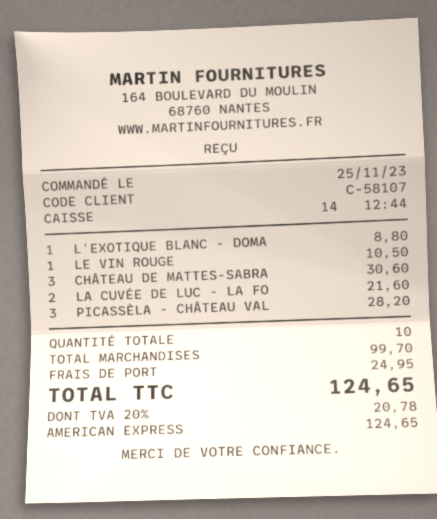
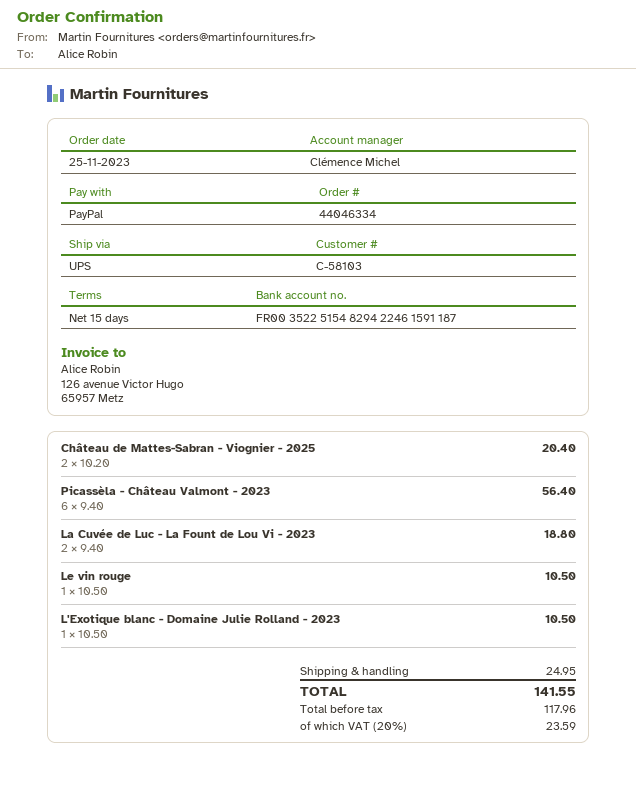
customer number: C-58107 -> C-58103
payment method: American Express -> PayPal
L'EXOTIQUE BLANC - DOMA: 1 for 8.80 -> 1 for 10.50
CHÂTEAU DE MATTES-SABRA: 3 for 30.60 -> 2 for 20.40
LA CUVÉE DE LUC - LA FO: 2 for 21.60 -> 2 for 18.80
PICASSÈLA - CHÂTEAU VAL: 3 for 28.20 -> 6 for 56.40
tax: 20% = 20.78 -> 20% = 23.59
total: 124.65 -> 141.55

